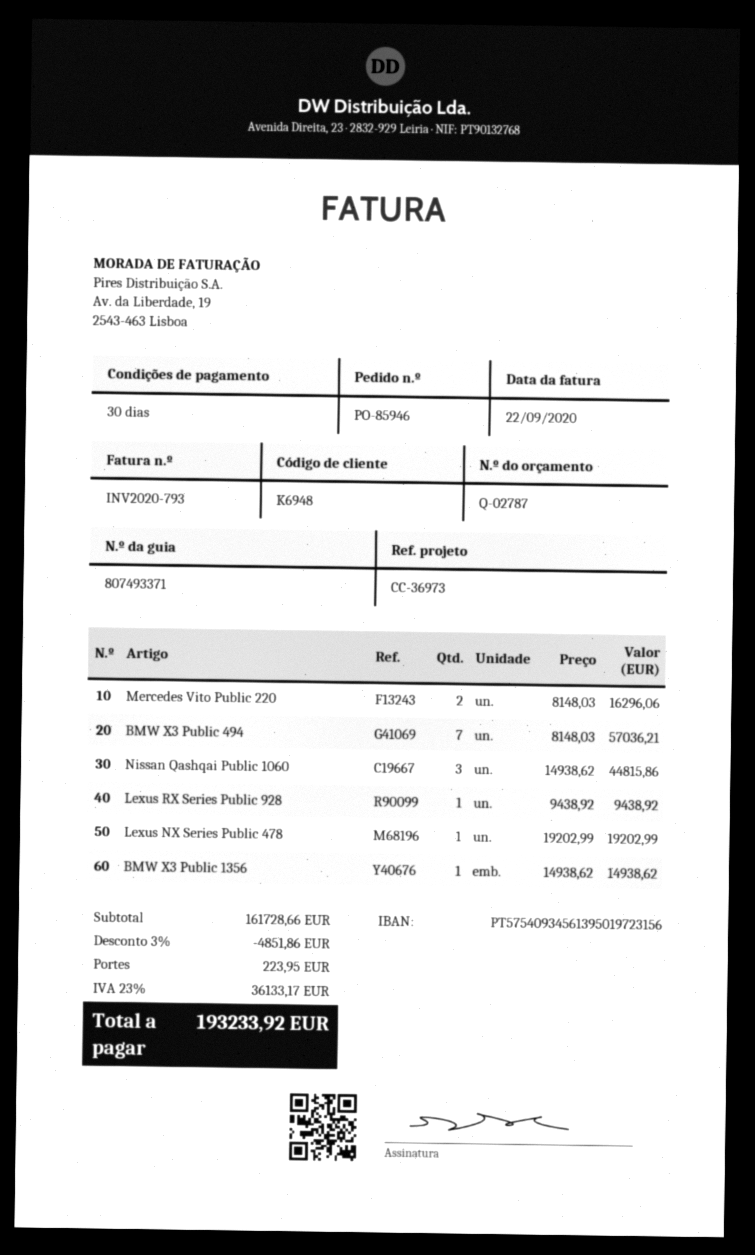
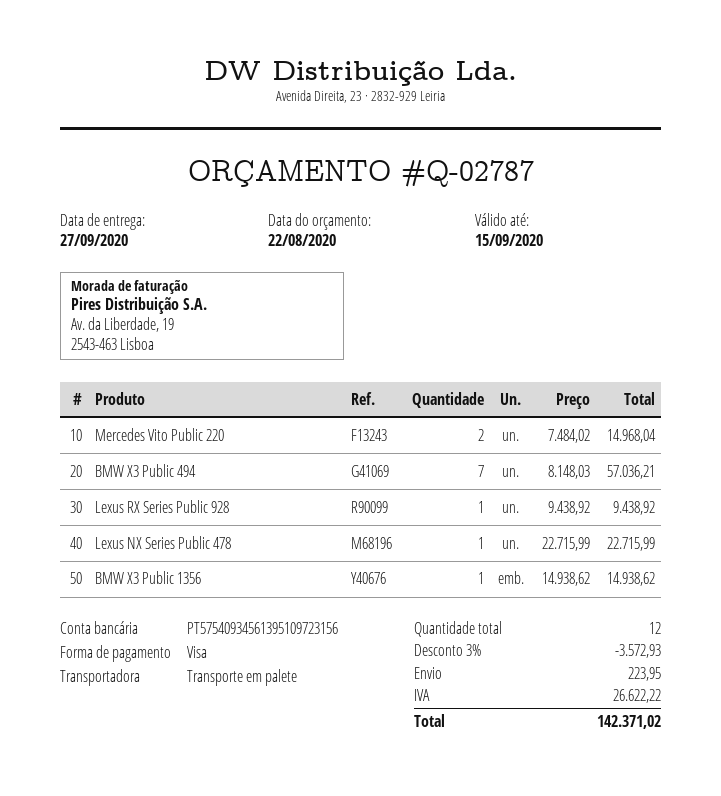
bank account: PT57540934561395019723156 -> PT57540934561395109723156
Mercedes Vito Public 220: 2 x 8148.03 = 16296.06 -> 2 x 7484.02 = 14968.04
Nissan Qashqai Public 1060: 3 x 14938.62 = 44815.86 -> none
Lexus NX Series Public 478: 1 x 19202.99 = 19202.99 -> 1 x 22715.99 = 22715.99
discount: 3% = 4851.86 -> 3% = 3572.93
tax: 36133.17 -> 26622.22
total: 193233.92 -> 142371.02

